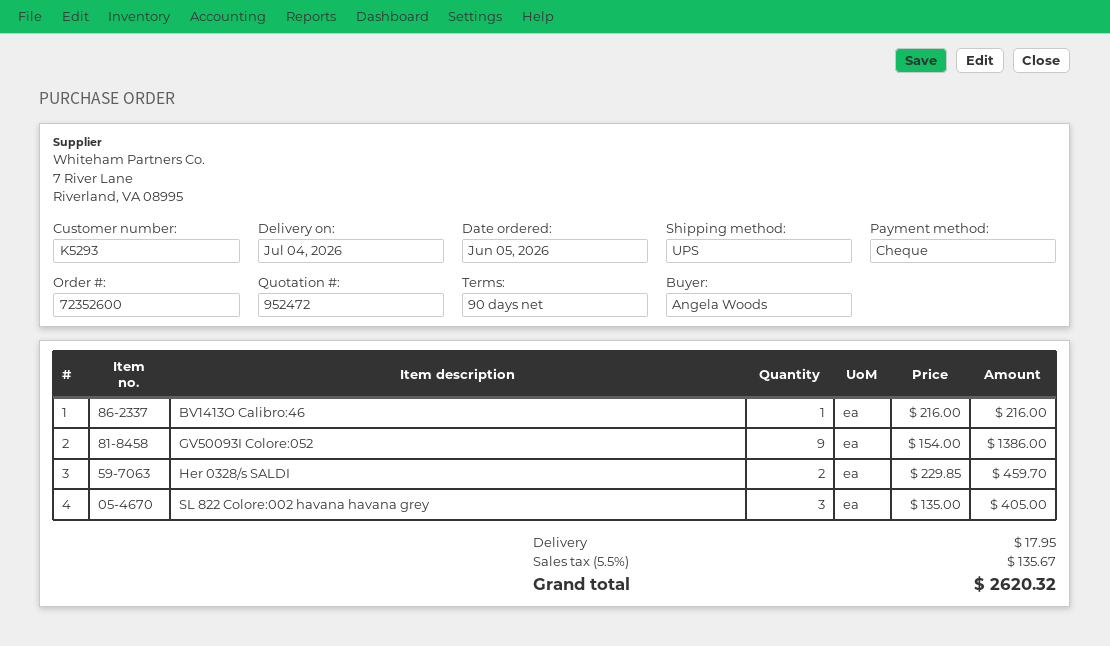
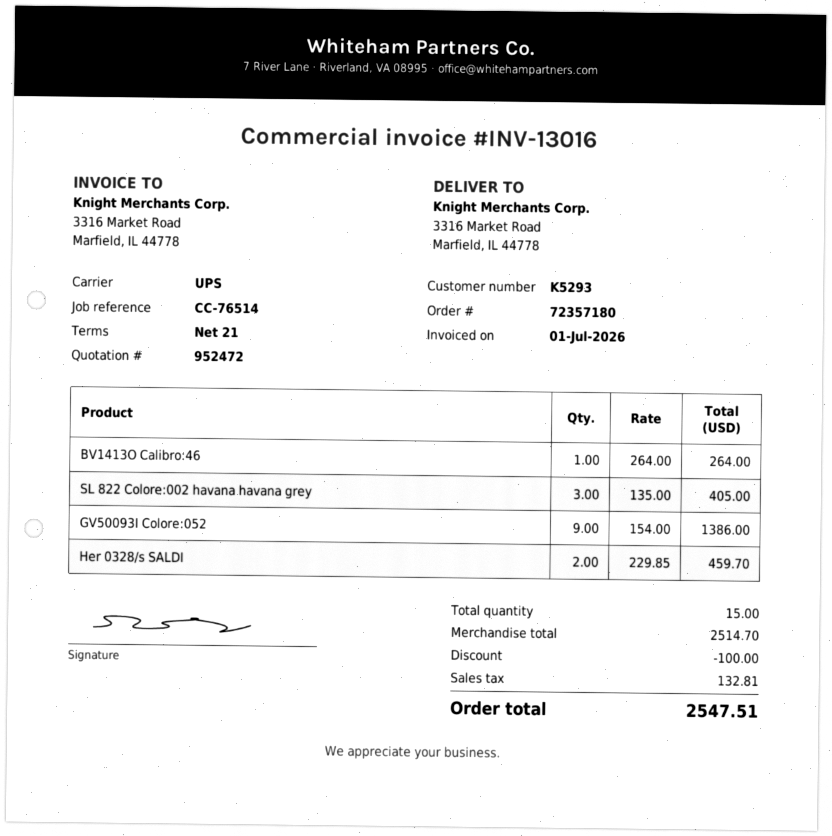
order number: 72352600 -> 72357180
payment terms: 90 days -> 21 days
BV1413O Calibro:46: 1 x 216.00 = 216.00 -> 1 x 264.00 = 264.00
discount: none -> 100.00
shipping: 17.95 -> none
tax: 135.67 -> 132.81
total: 2620.32 -> 2547.51

